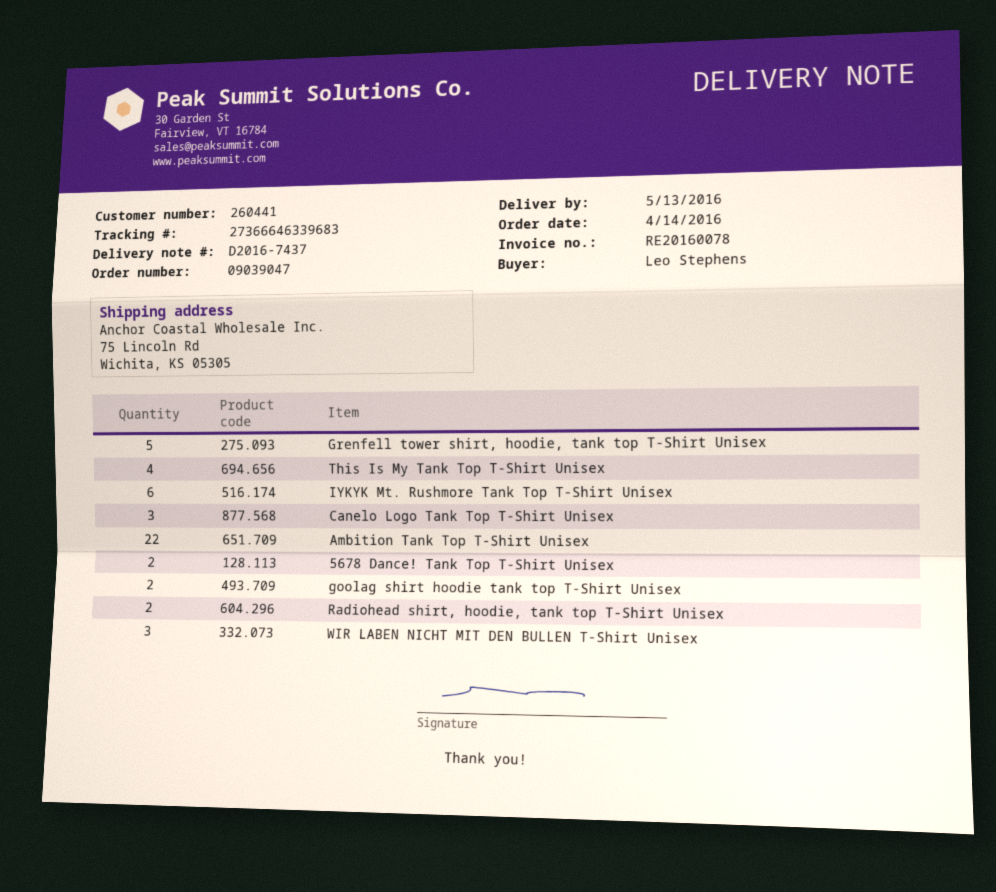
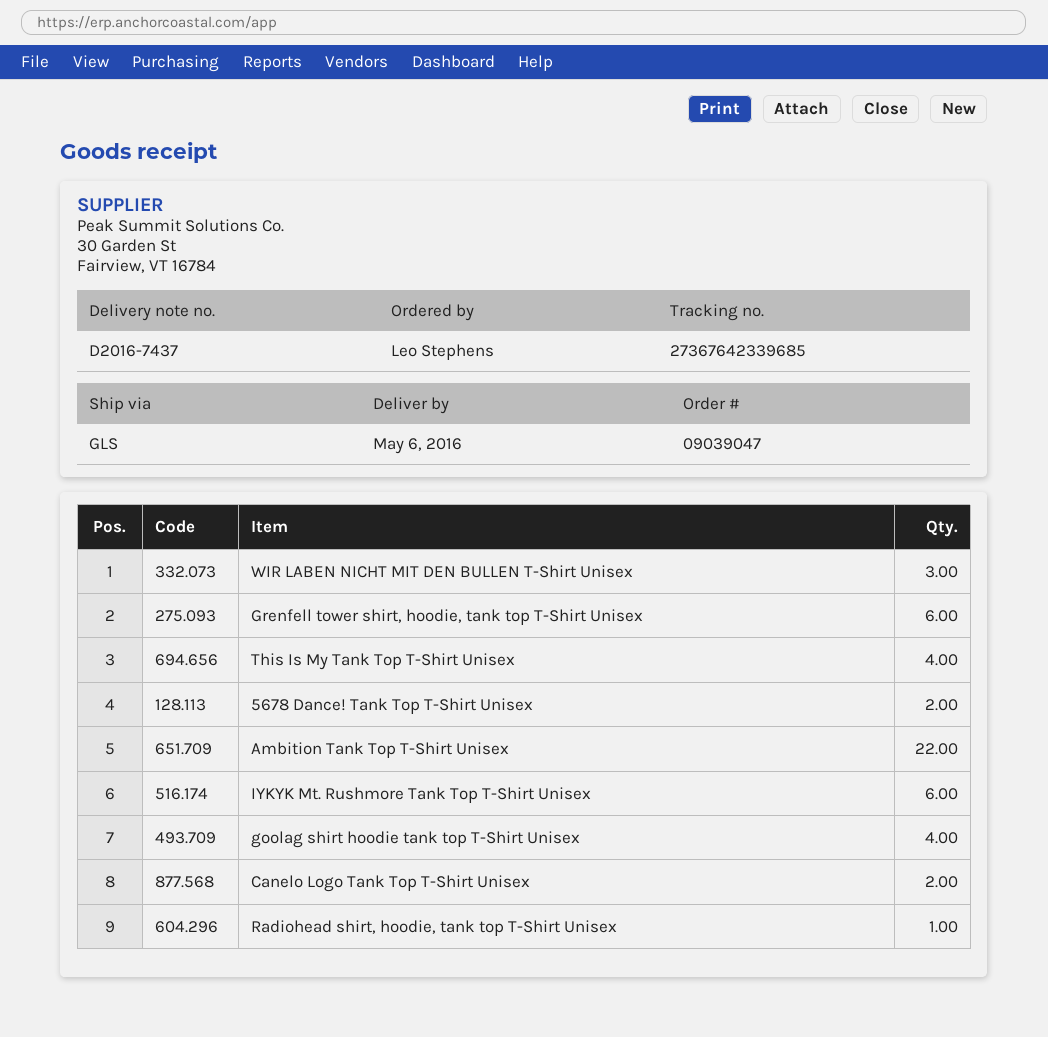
delivery date: 2016-05-13 -> 2016-05-06
tracking number: 27366646339683 -> 27367642339685
Grenfell tower shirt, hoodie, tank top T-Shirt Unisex: 5 -> 6
Canelo Logo Tank Top T-Shirt Unisex: 3 -> 2
goolag shirt hoodie tank top T-Shirt Unisex: 2 -> 4
Radiohead shirt, hoodie, tank top T-Shirt Unisex: 2 -> 1

